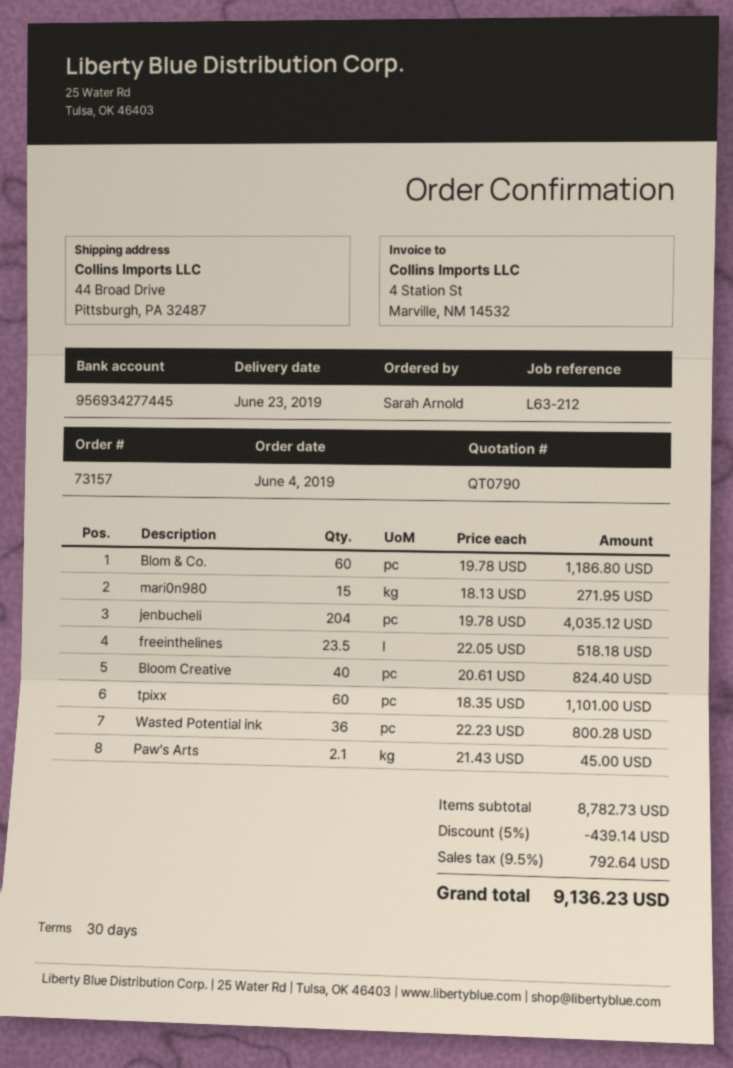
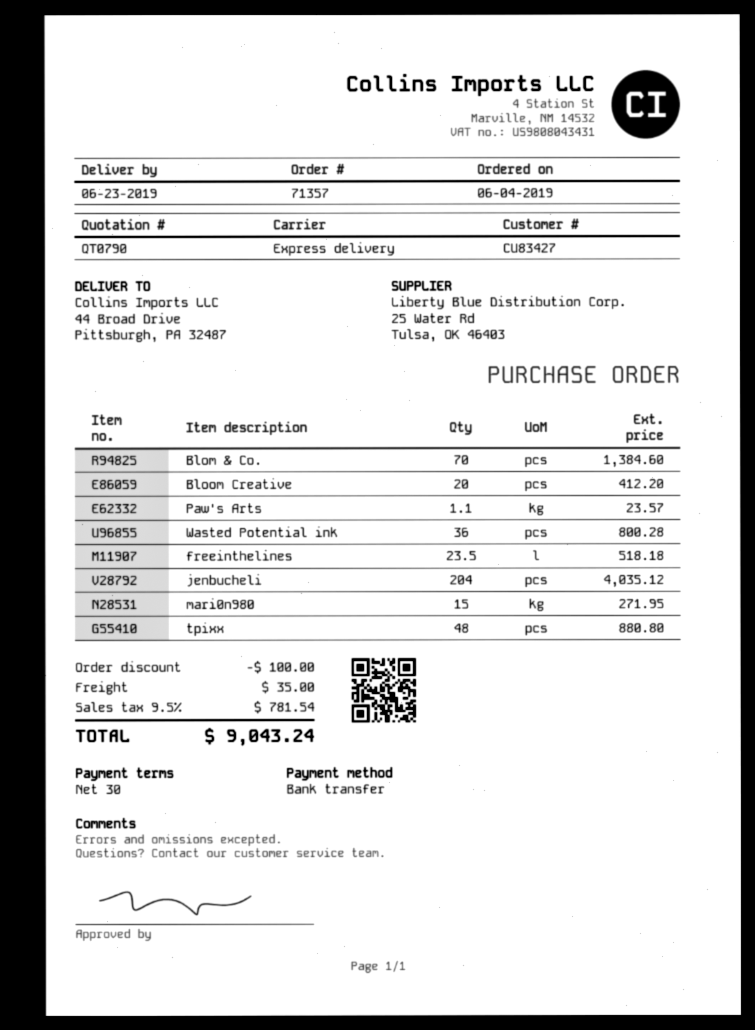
order number: 73157 -> 71357
Blom & Co.: 60 for 1186.80 -> 70 for 1384.60
Bloom Creative: 40 for 824.40 -> 20 for 412.20
tpixx: 60 for 1101.00 -> 48 for 880.80
Paw's Arts: 2.1 for 45.00 -> 1.1 for 23.57
discount: 439.14 -> 100.00
shipping: none -> 35.00
tax: 9.5% = 792.64 -> 9.5% = 781.54
total: 9136.23 -> 9043.24

